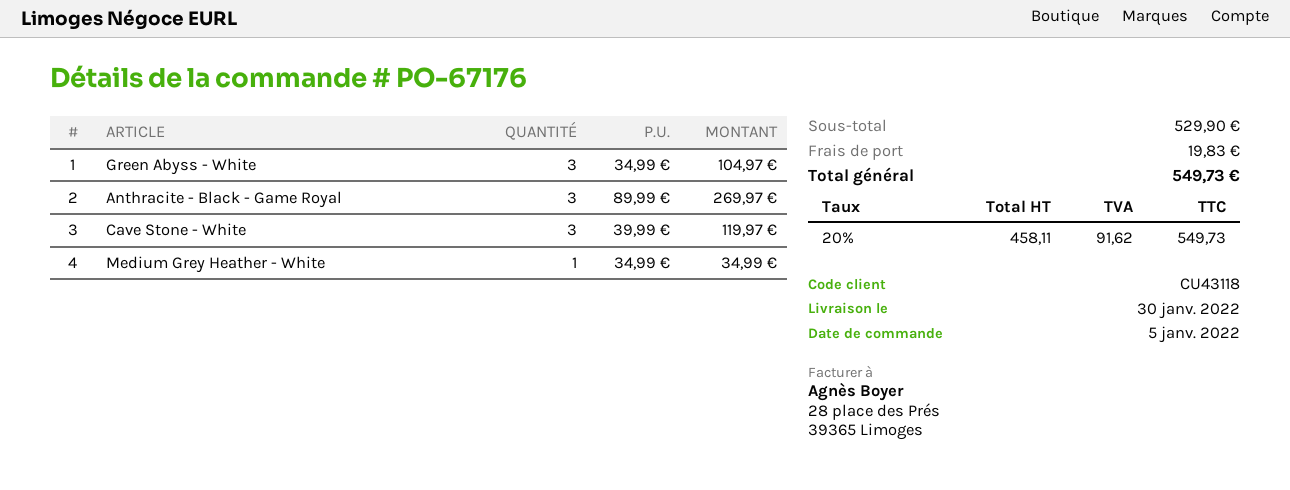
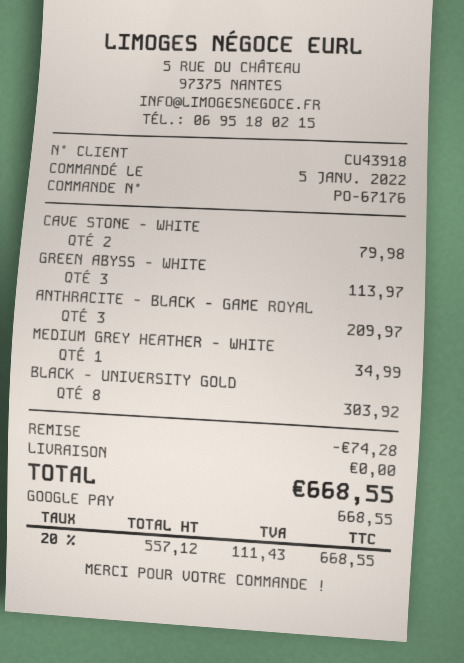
customer number: CU43118 -> CU43918
Green Abyss - White: 3 for 104.97 -> 3 for 113.97
Anthracite - Black - Game Royal: 3 for 269.97 -> 3 for 209.97
Cave Stone - White: 3 for 119.97 -> 2 for 79.98
BLACK - UNIVERSITY GOLD: none -> 8 for 303.92
discount: none -> 74.28
shipping: 19.83 -> 0.00
net: 458.11 -> 557.12
tax: 20% = 91.62 -> 20% = 111.43
total: 549.73 -> 668.55

